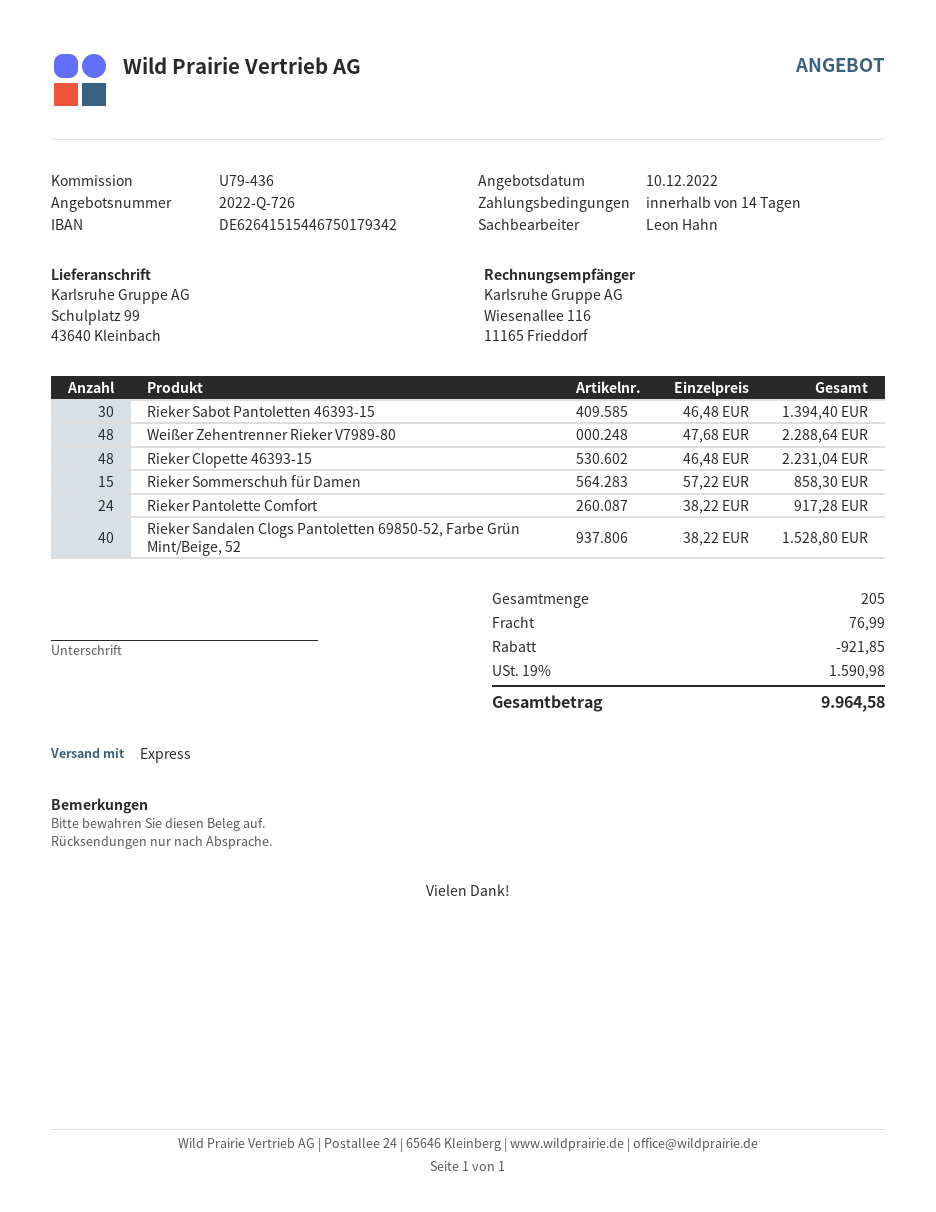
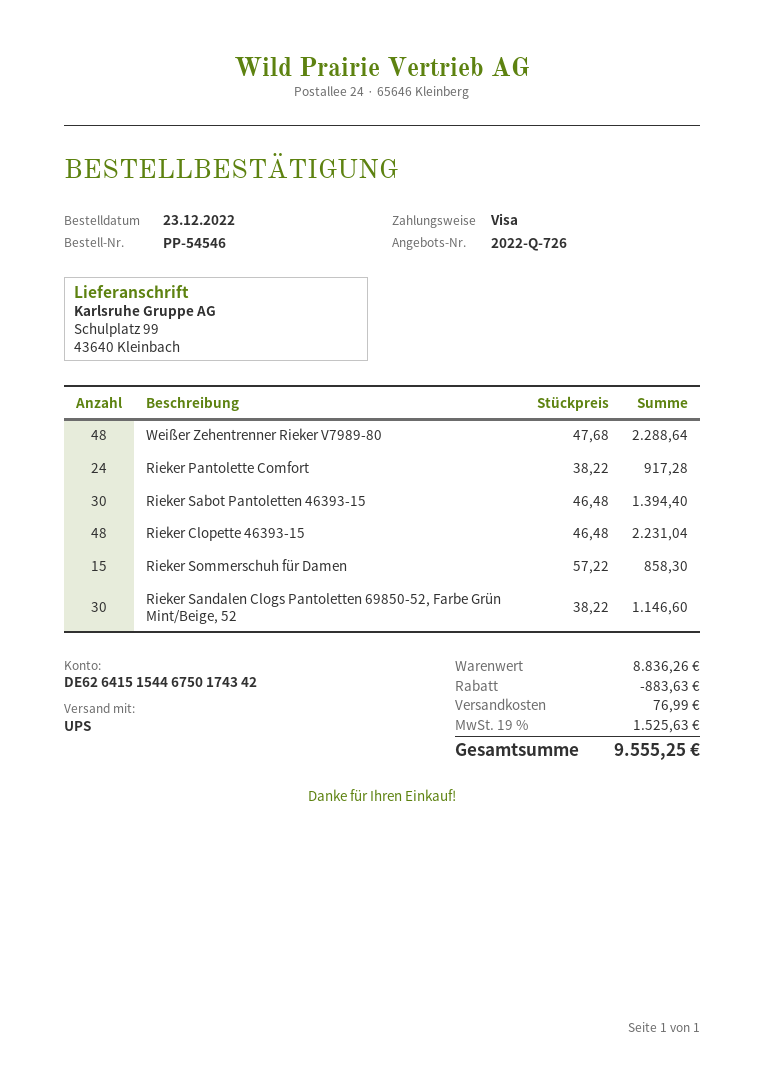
bank account: DE62641515446750179342 -> DE62641515446750174342
shipping method: express -> UPS
Rieker Sandalen Clogs Pantoletten 69850‑52, Farbe Grün Mint/Beige, 52: 40 x 38.22 = 1528.80 -> 30 x 38.22 = 1146.60
discount: 921.85 -> 883.63
tax: 19% = 1590.98 -> 19% = 1525.63
total: 9964.58 -> 9555.25

